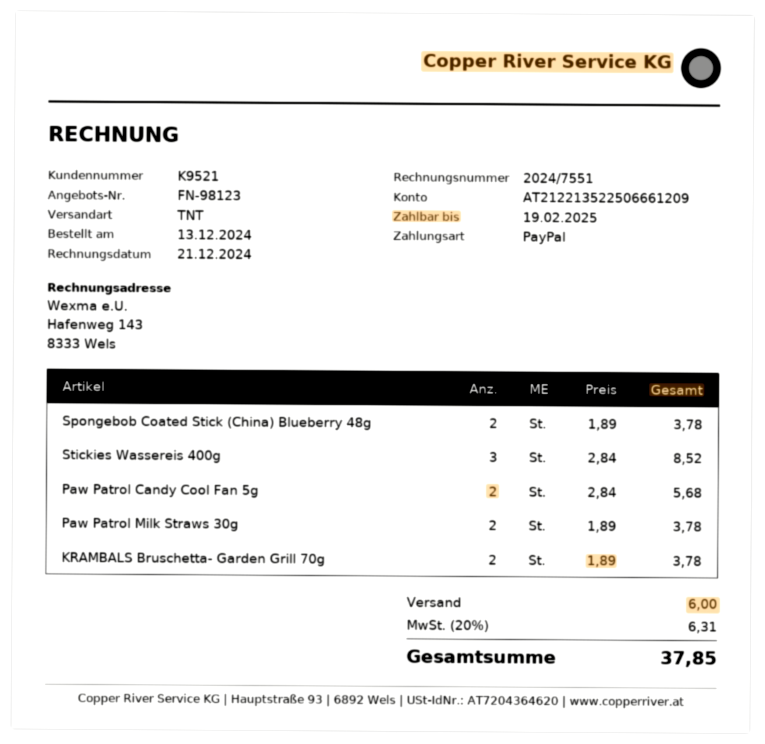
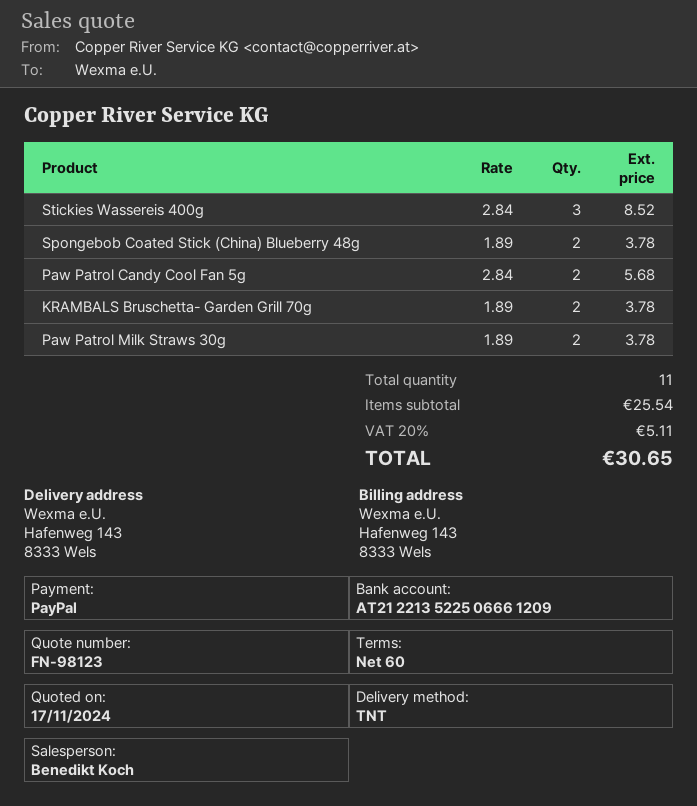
shipping: 6.00 -> none
tax: 20% = 6.31 -> 20% = 5.11
total: 37.85 -> 30.65

